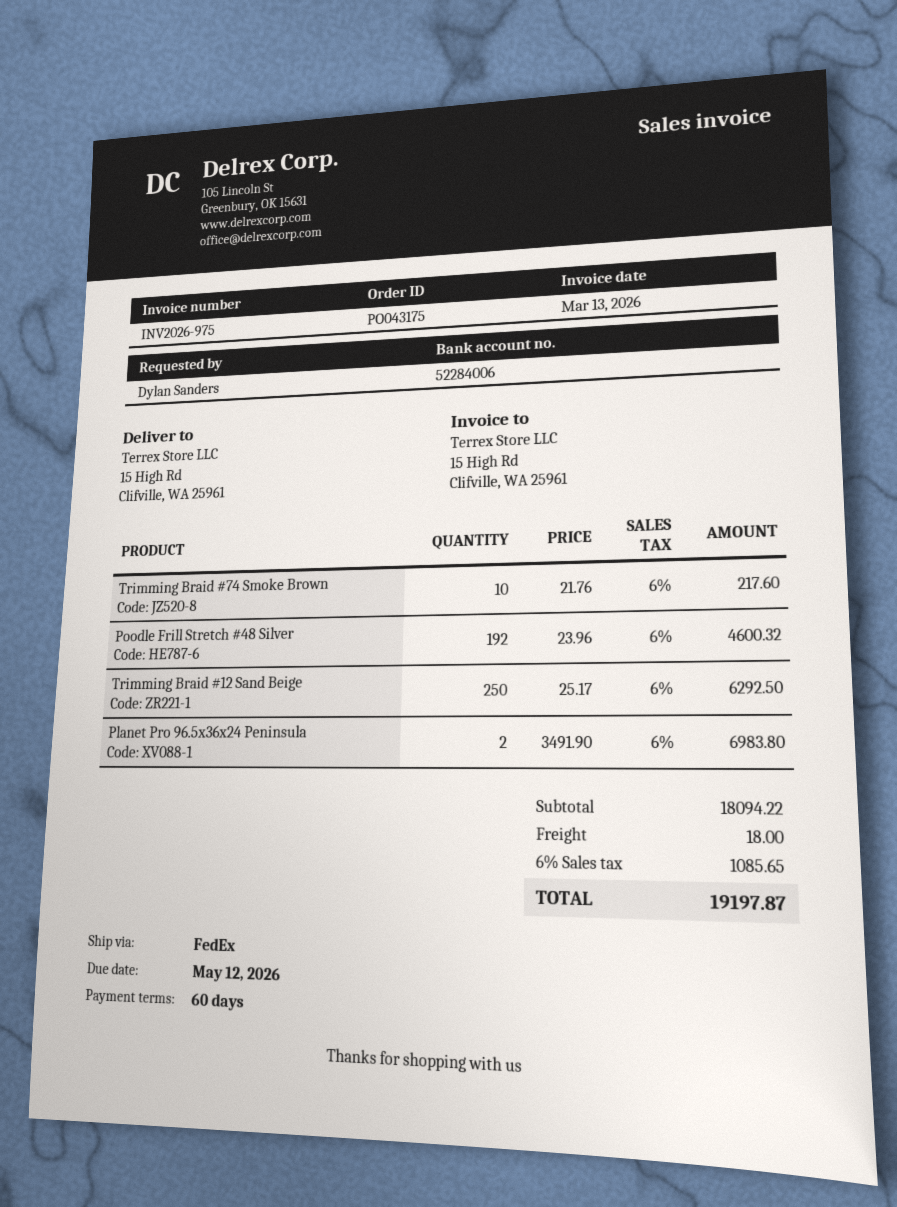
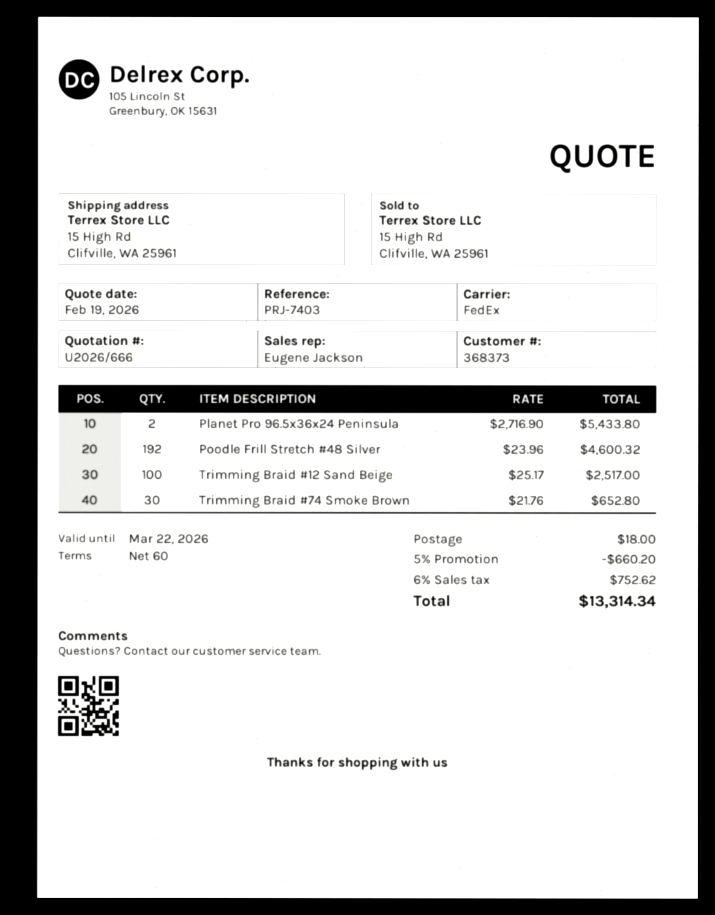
Trimming Braid #74 Smoke Brown: 10 x 21.76 = 217.60 -> 30 x 21.76 = 652.80
Trimming Braid #12 Sand Beige: 250 x 25.17 = 6292.50 -> 100 x 25.17 = 2517.00
Planet Pro 96.5x36x24 Peninsula: 2 x 3491.90 = 6983.80 -> 2 x 2716.90 = 5433.80
discount: none -> 5% = 660.20
tax: 6% = 1085.65 -> 6% = 752.62
total: 19197.87 -> 13314.34

